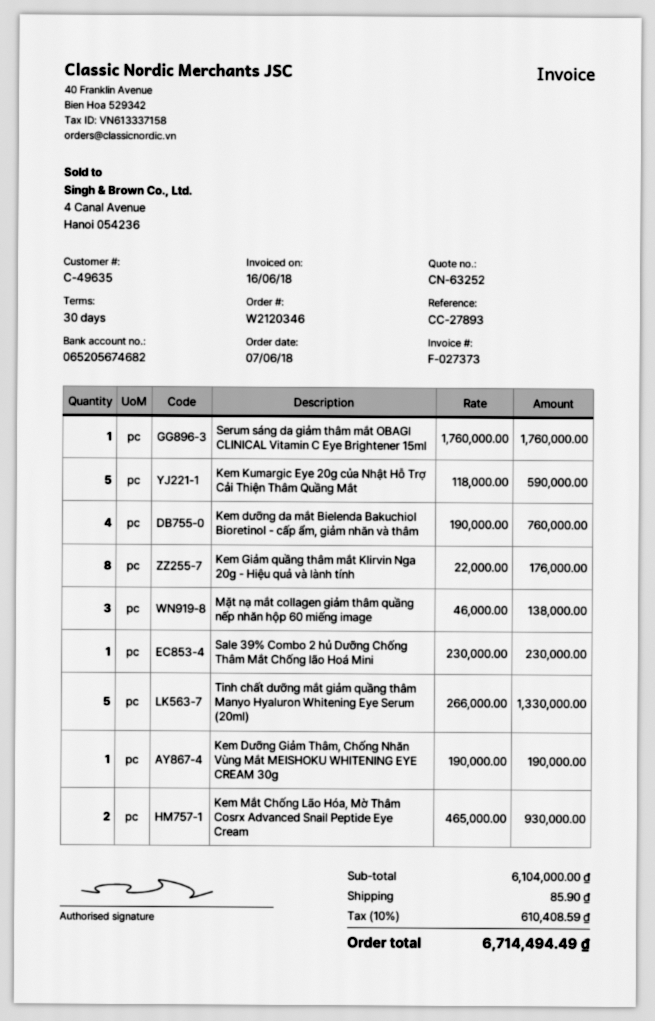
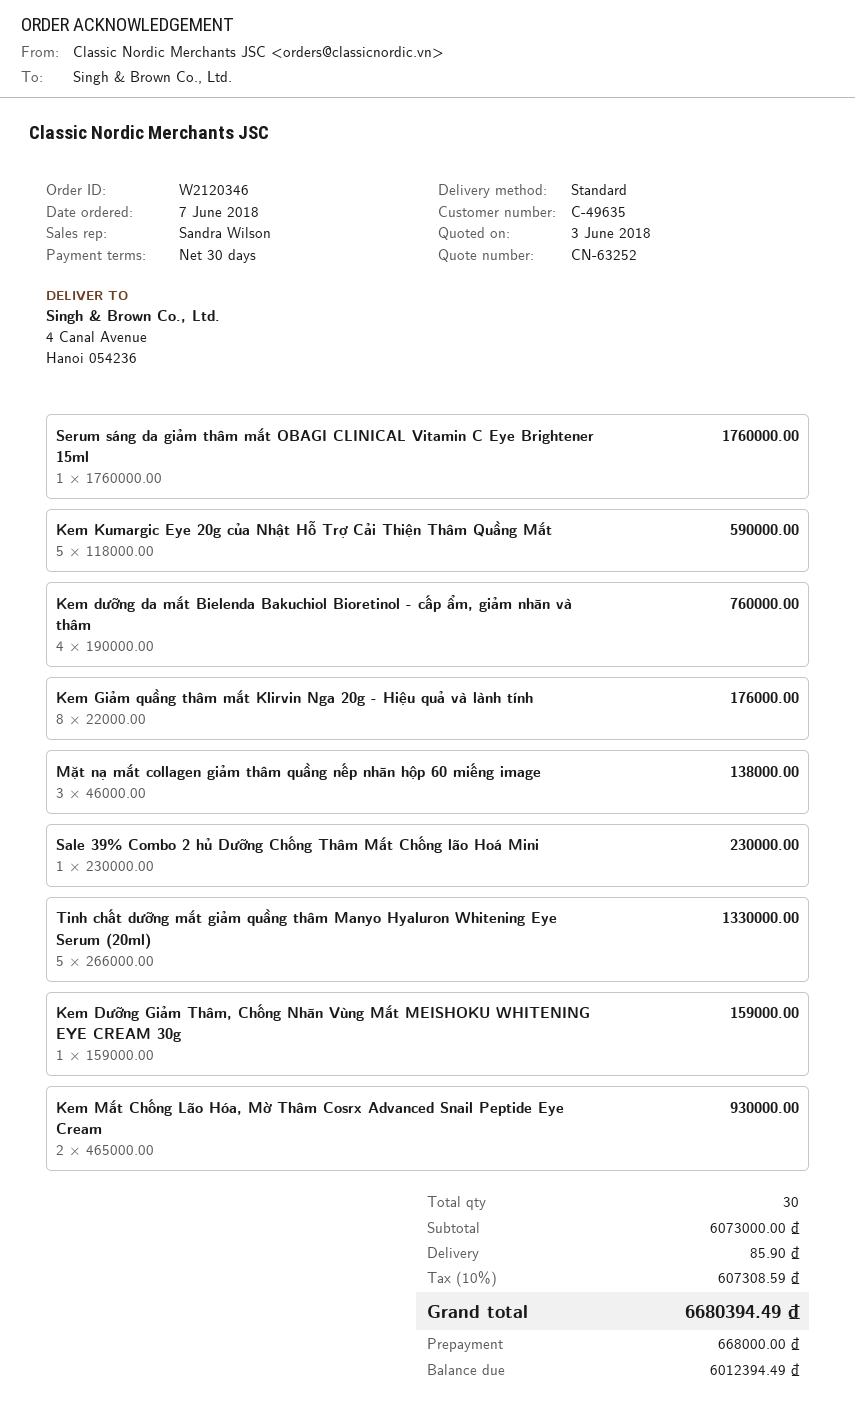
Kem Dưỡng Giảm Thâm, Chống Nhăn Vùng Mắt MEISHOKU WHITENING EYE CREAM 30g: 1 x 190000.00 = 190000.00 -> 1 x 159000.00 = 159000.00
subtotal: 6104000.00 -> 6073000.00
tax: 10% = 610408.59 -> 10% = 607308.59
total: 6714494.49 -> 6680394.49

